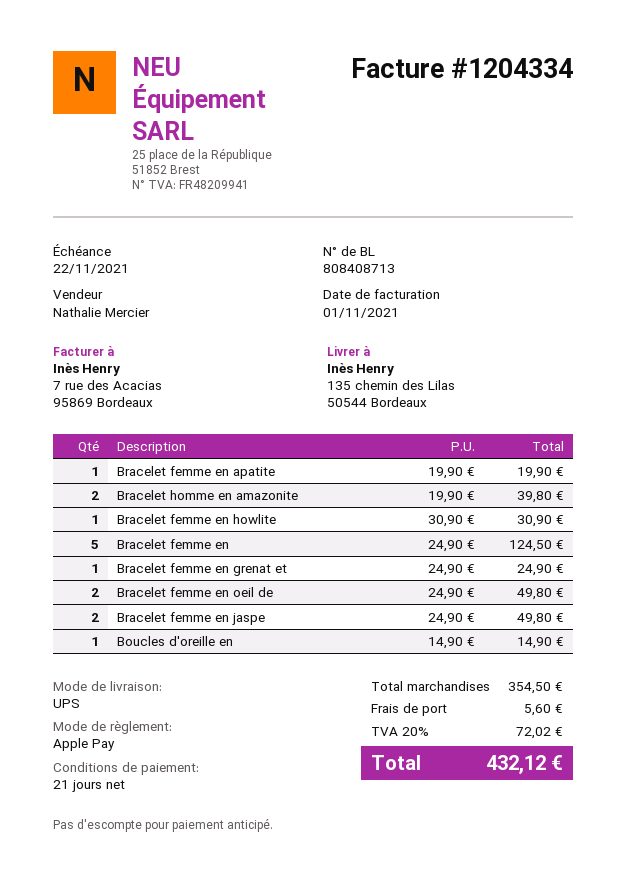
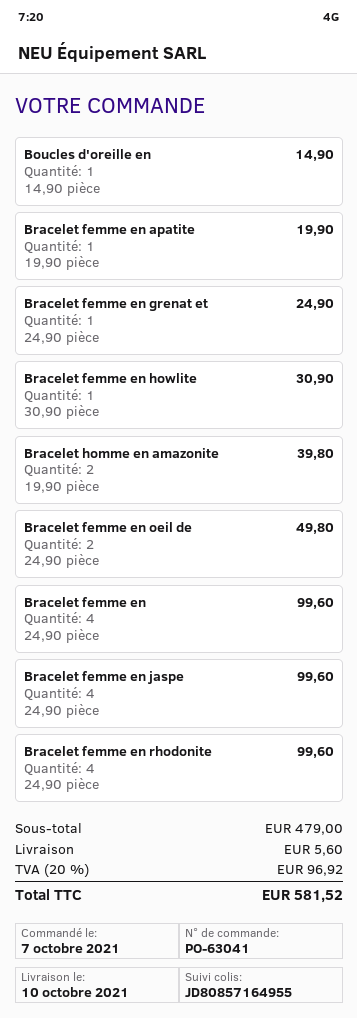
Bracelet femme en: 5 x 24.90 = 124.50 -> 4 x 24.90 = 99.60
Bracelet femme en jaspe: 2 x 24.90 = 49.80 -> 4 x 24.90 = 99.60
Bracelet femme en rhodonite: none -> 4 x 24.90 = 99.60
subtotal: 354.50 -> 479.00
tax: 20% = 72.02 -> 20% = 96.92
total: 432.12 -> 581.52

